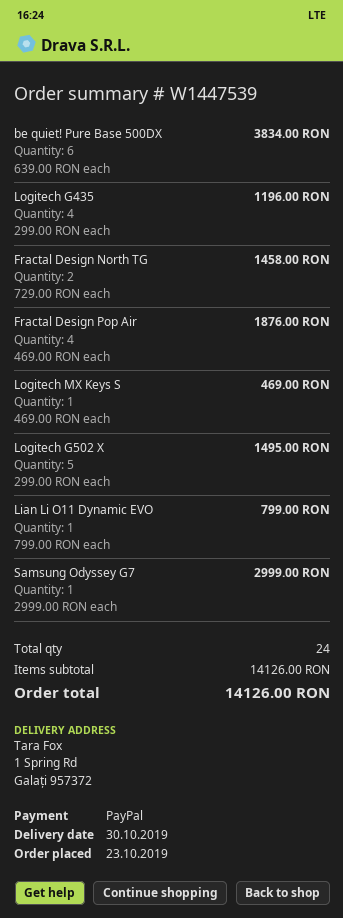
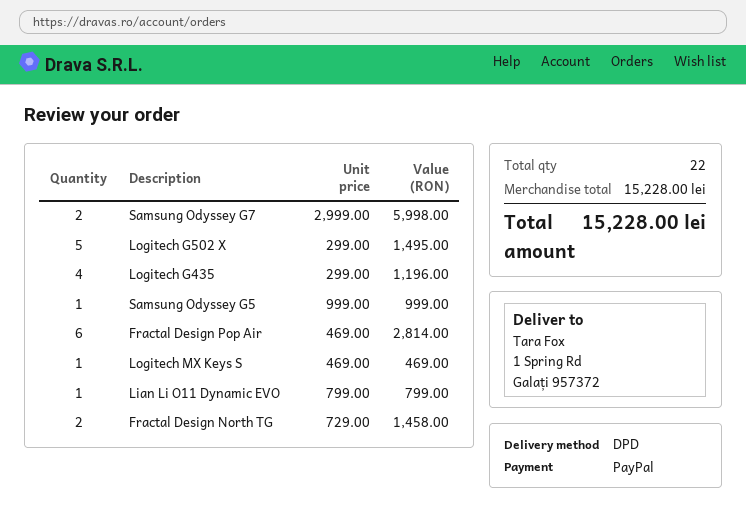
be quiet! Pure Base 500DX: 6 x 639.00 = 3834.00 -> none
Fractal Design Pop Air: 4 x 469.00 = 1876.00 -> 6 x 469.00 = 2814.00
Samsung Odyssey G7: 1 x 2999.00 = 2999.00 -> 2 x 2999.00 = 5998.00
Samsung Odyssey G5: none -> 1 x 999.00 = 999.00
total quantity: 24 -> 22
subtotal: 14126.00 -> 15228.00
total: 14126.00 -> 15228.00

